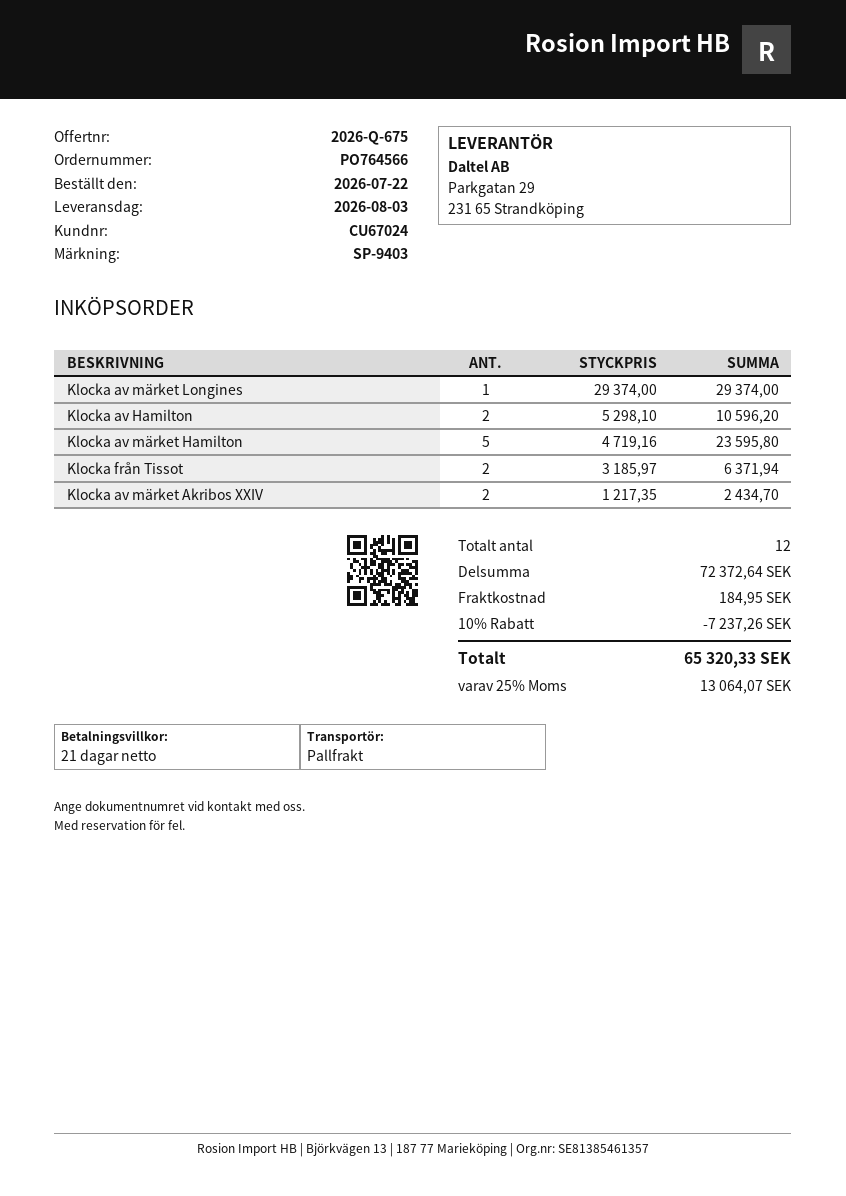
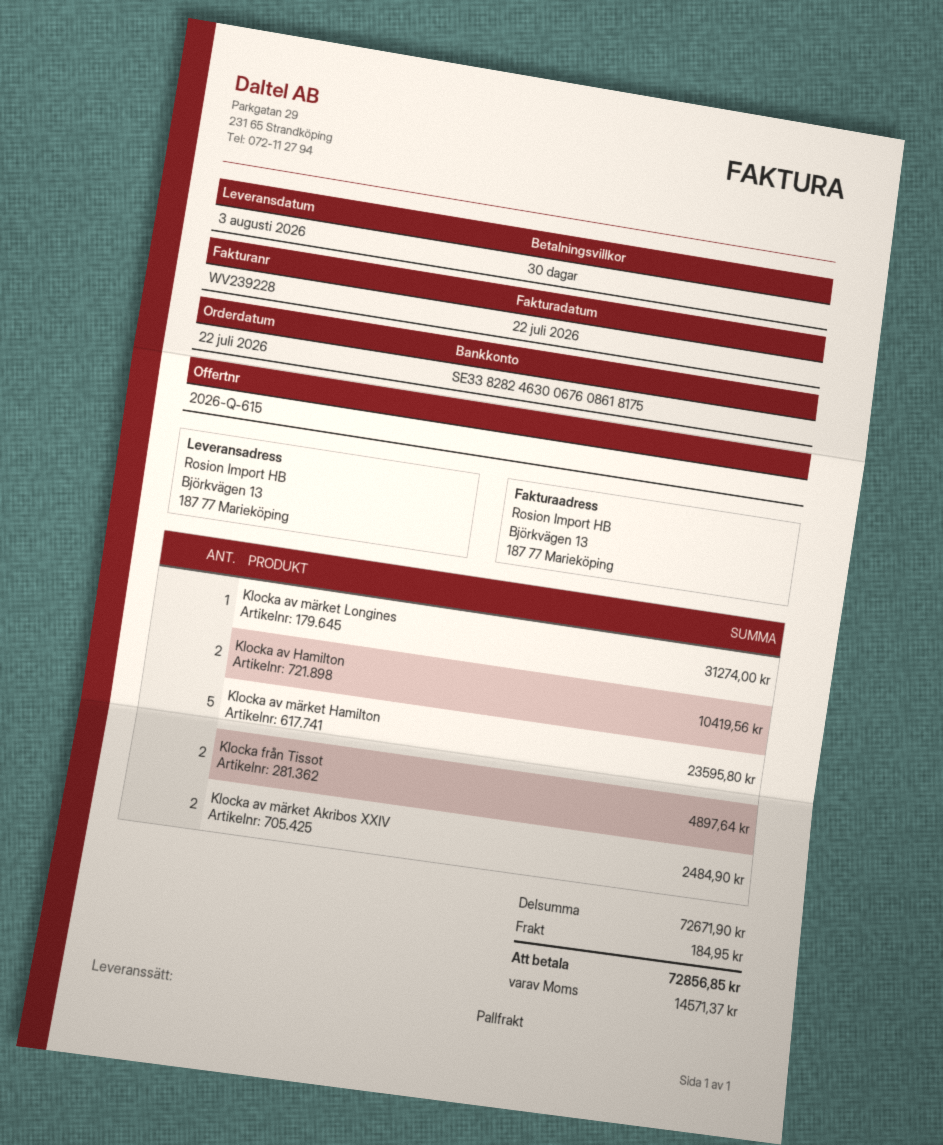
quote number: 2026-Q-675 -> 2026-Q-615
payment terms: 21 days -> 30 days
Klocka av märket Longines: 1 for 29374.00 -> 1 for 31274.00
Klocka av Hamilton: 2 for 10596.20 -> 2 for 10419.56
Klocka från Tissot: 2 for 6371.94 -> 2 for 4897.64
Klocka av märket Akribos XXIV: 2 for 2434.70 -> 2 for 2484.90
subtotal: 72372.64 -> 72671.90
discount: 10% = 7237.26 -> none
tax: 13064.07 -> 14571.37
total: 65320.33 -> 72856.85

